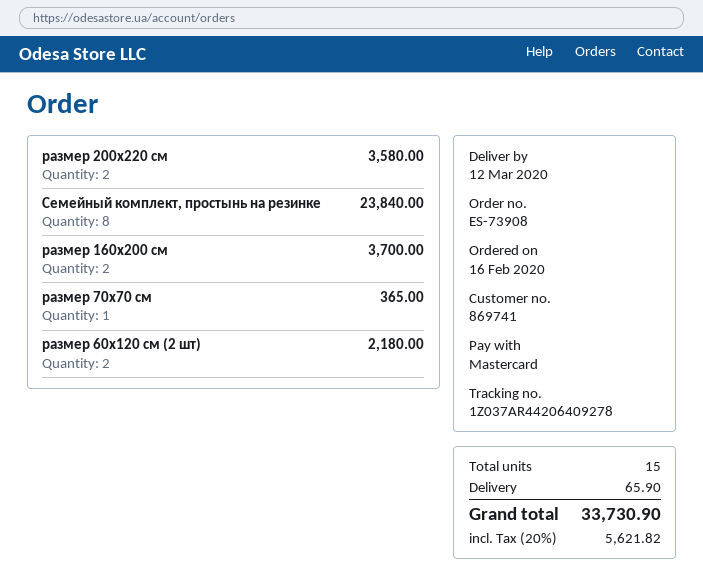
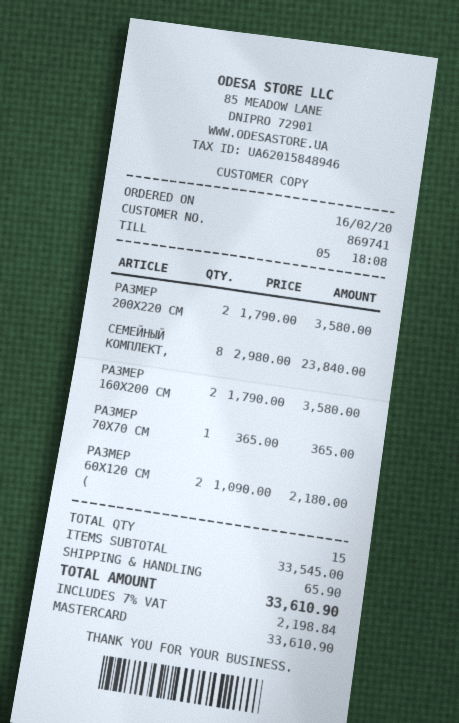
размер 160х200 см: 2 for 3700.00 -> 2 for 3580.00
tax: 20% = 5621.82 -> 7% = 2198.84
total: 33730.90 -> 33610.90

